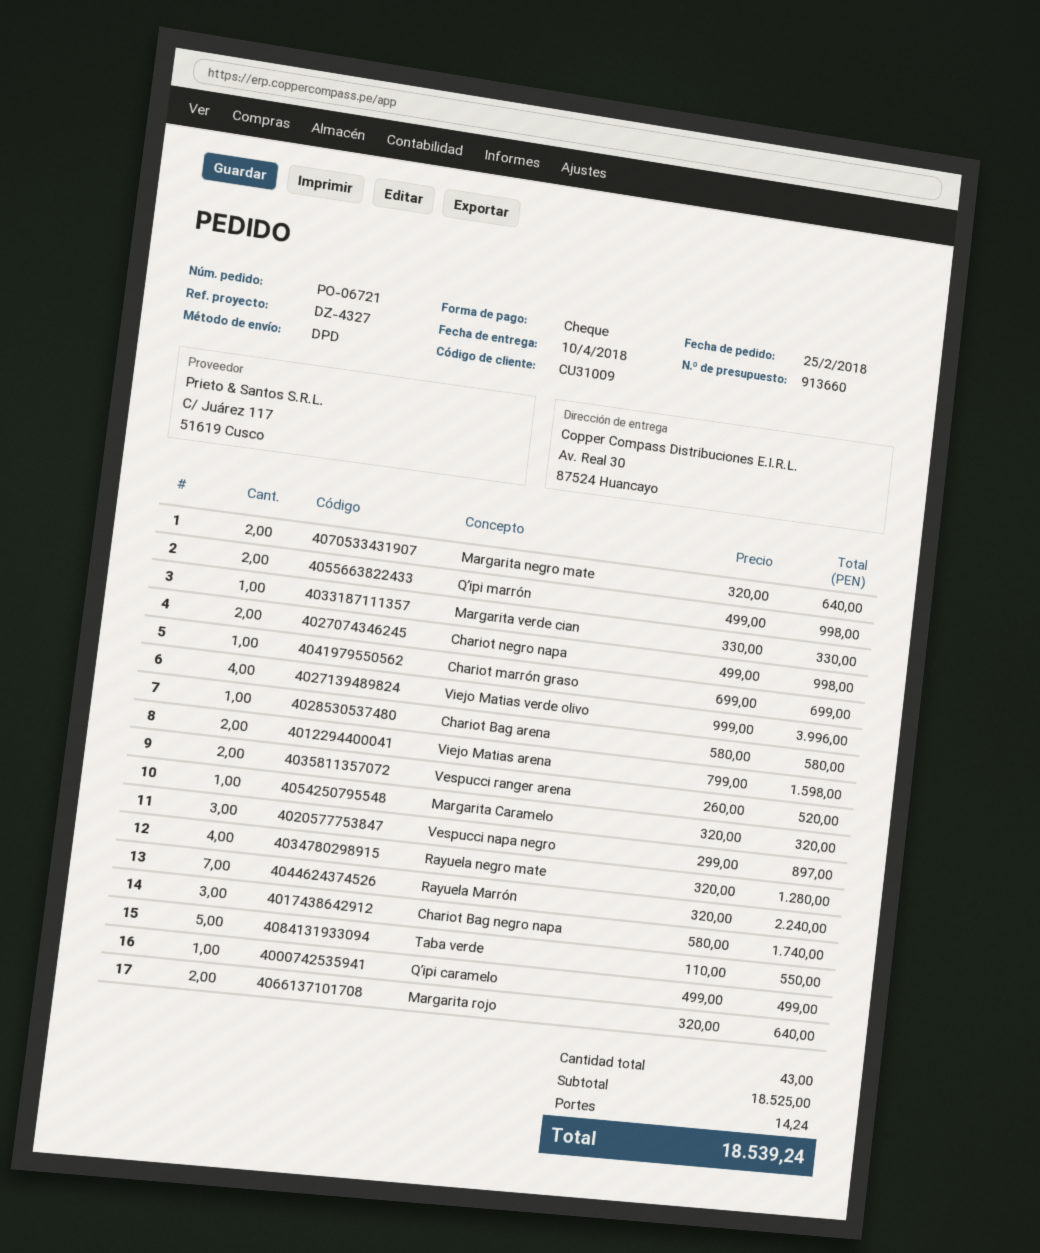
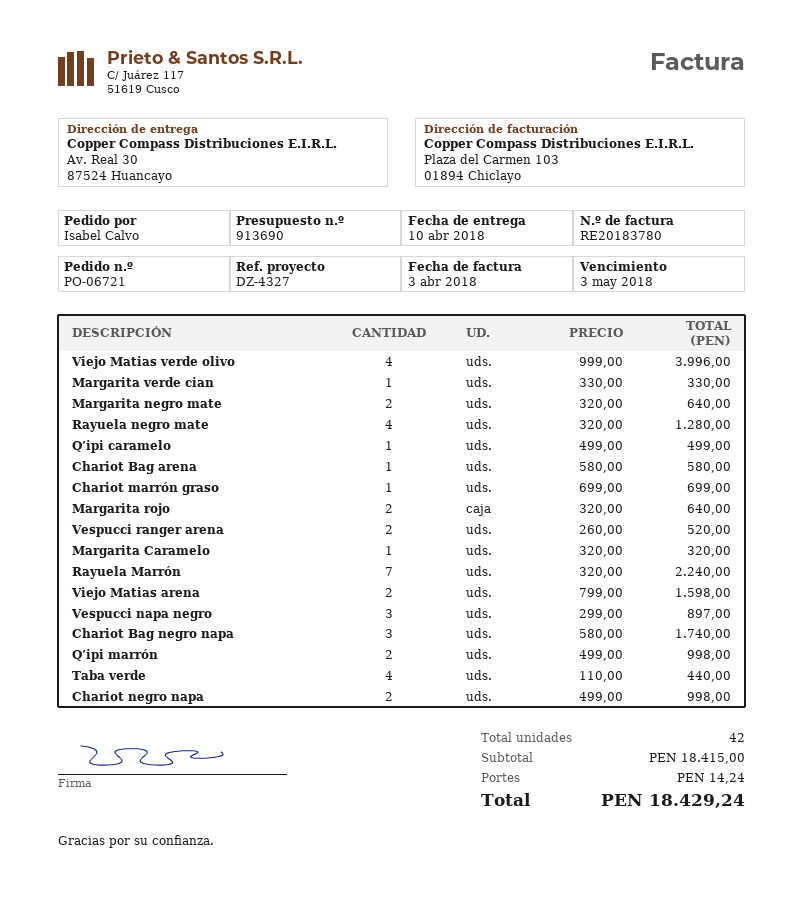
quote number: 913660 -> 913690
Taba verde: 5 x 110.00 = 550.00 -> 4 x 110.00 = 440.00
total quantity: 43 -> 42
subtotal: 18525.00 -> 18415.00
total: 18539.24 -> 18429.24

